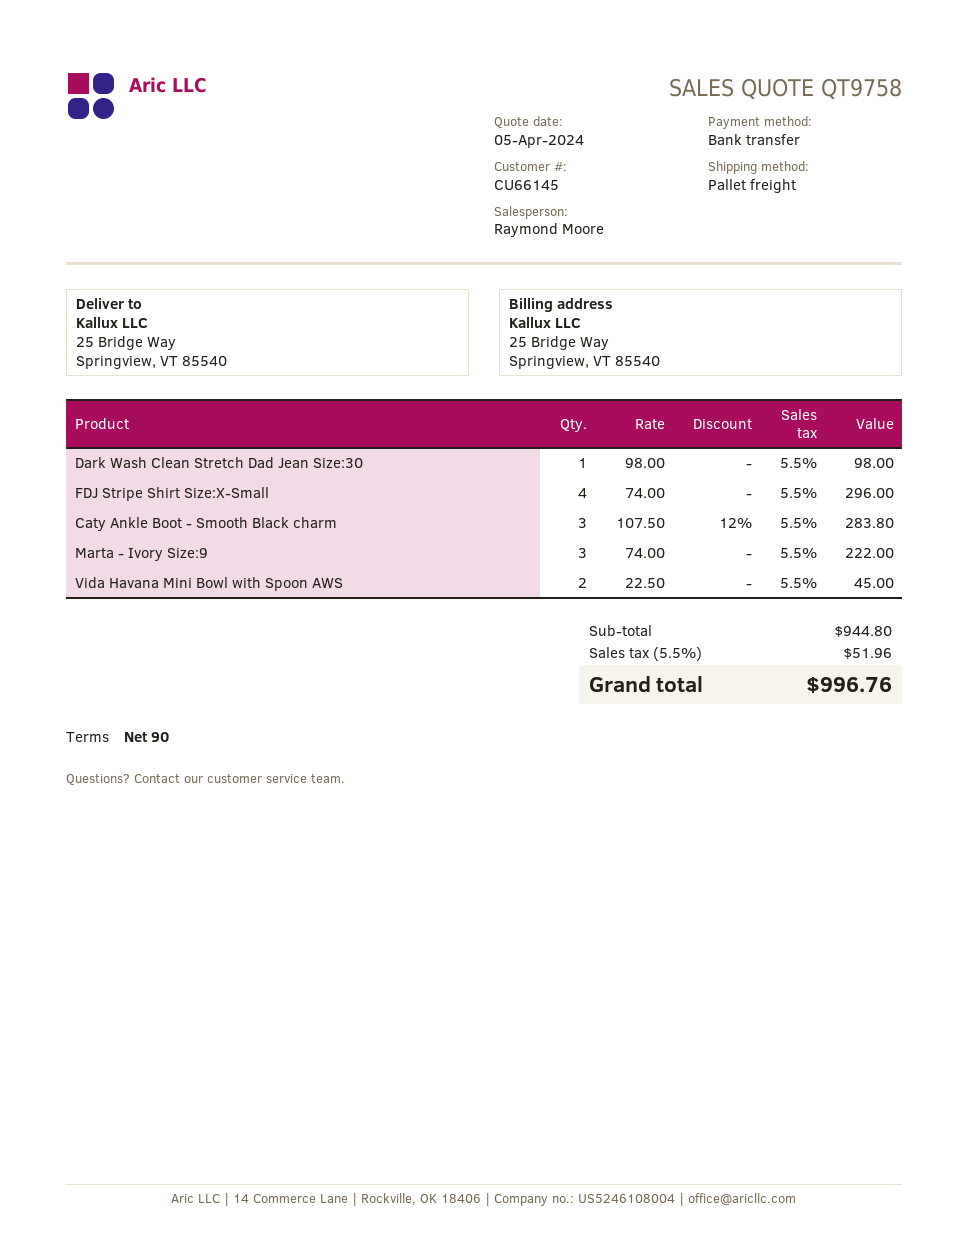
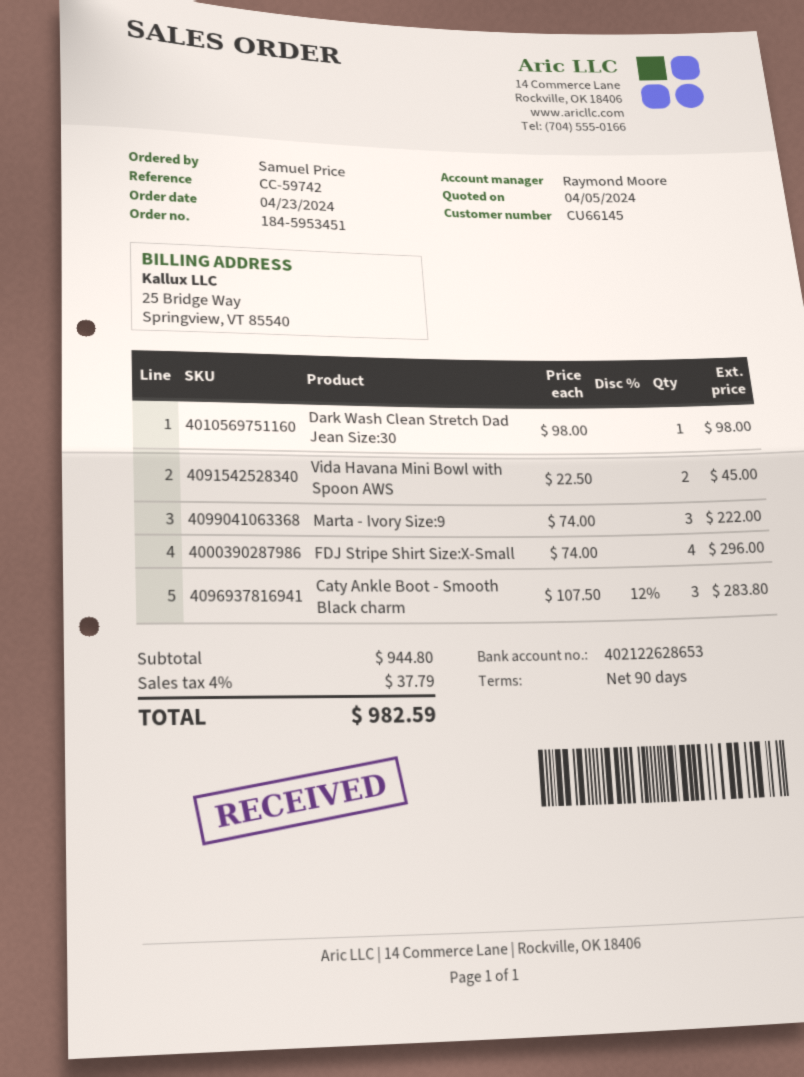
tax: 5.5% = 51.96 -> 4% = 37.79
total: 996.76 -> 982.59

